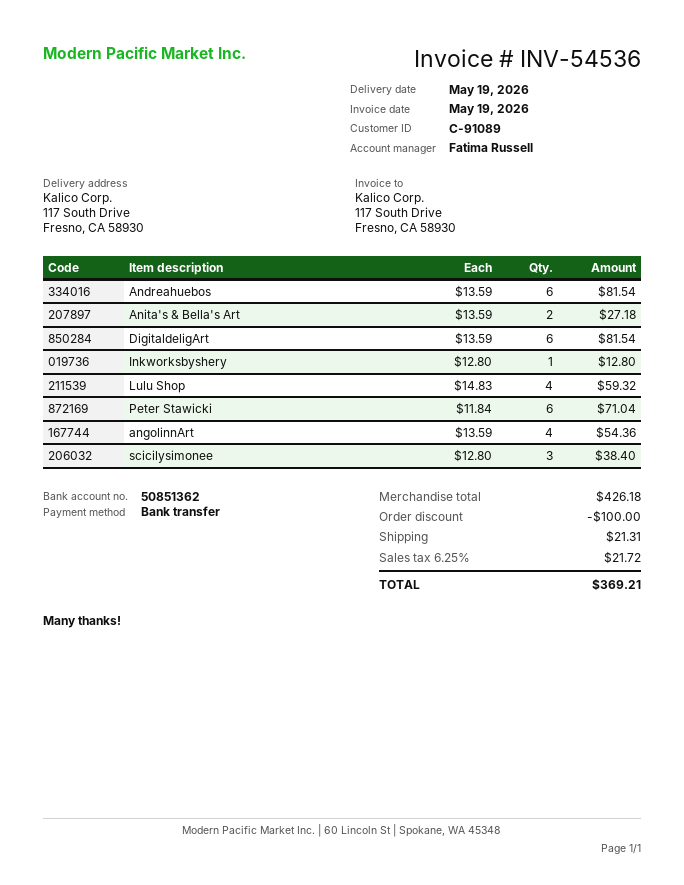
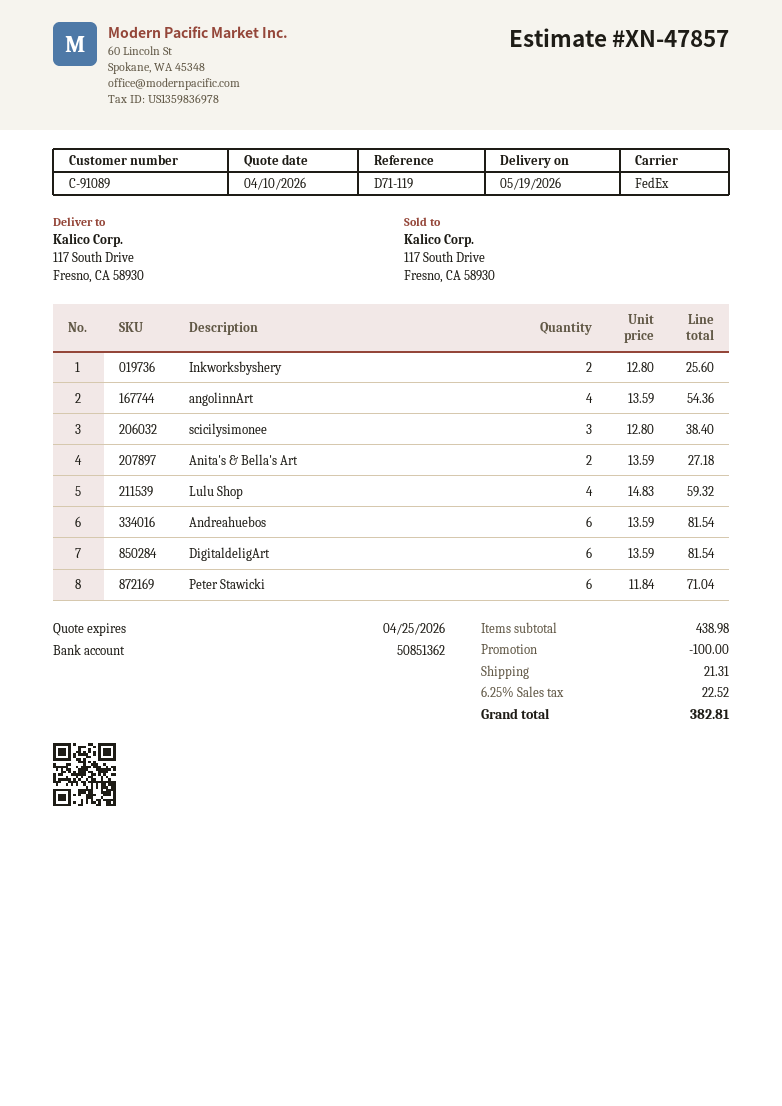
Inkworksbyshery: 1 x 12.80 = 12.80 -> 2 x 12.80 = 25.60
subtotal: 426.18 -> 438.98
tax: 6.25% = 21.72 -> 6.25% = 22.52
total: 369.21 -> 382.81

